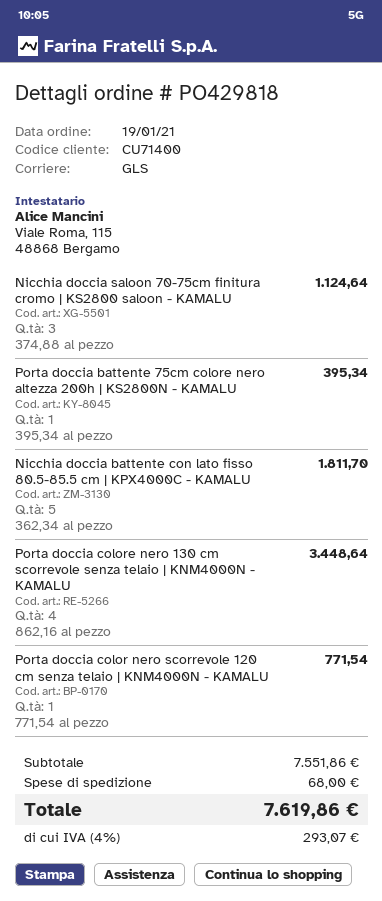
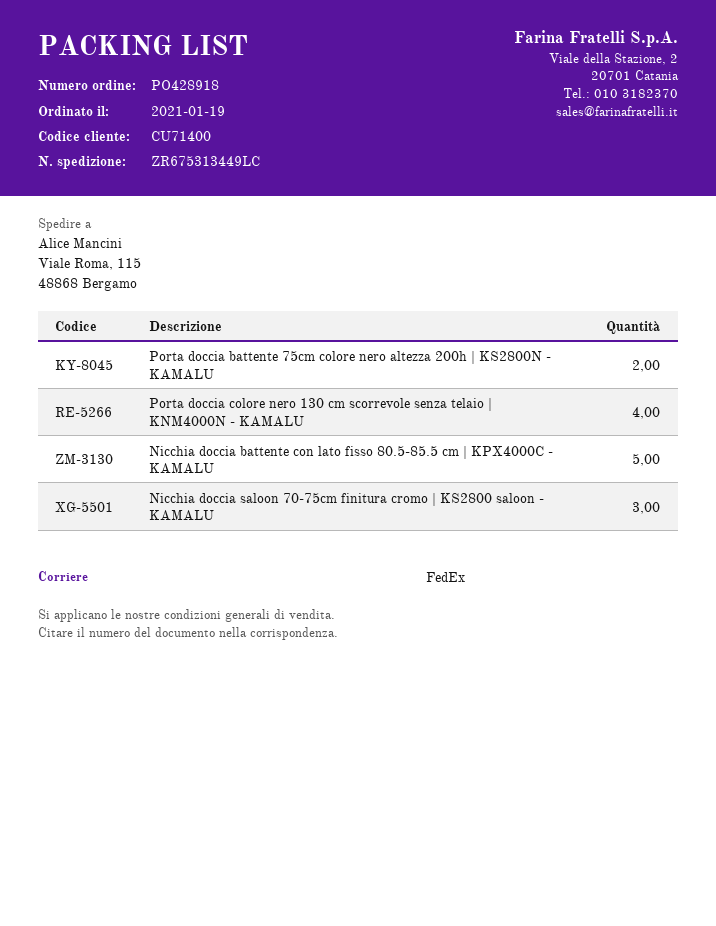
order number: PO429818 -> PO428918
shipping method: GLS -> FedEx
Porta doccia battente 75cm colore nero altezza 200h | KS2800N - KAMALU: 1 -> 2
Porta doccia color nero scorrevole 120 cm senza telaio | KNM4000N - KAMALU: 1 -> none

